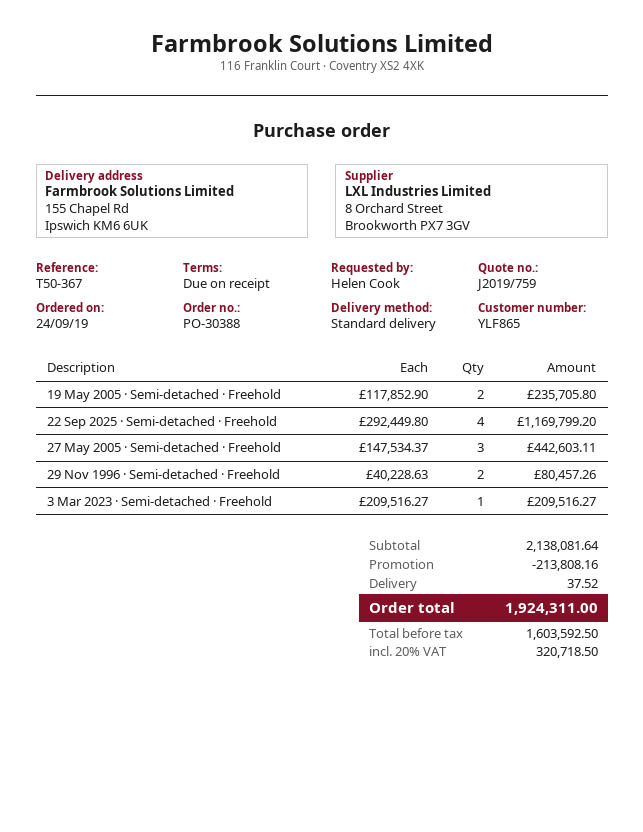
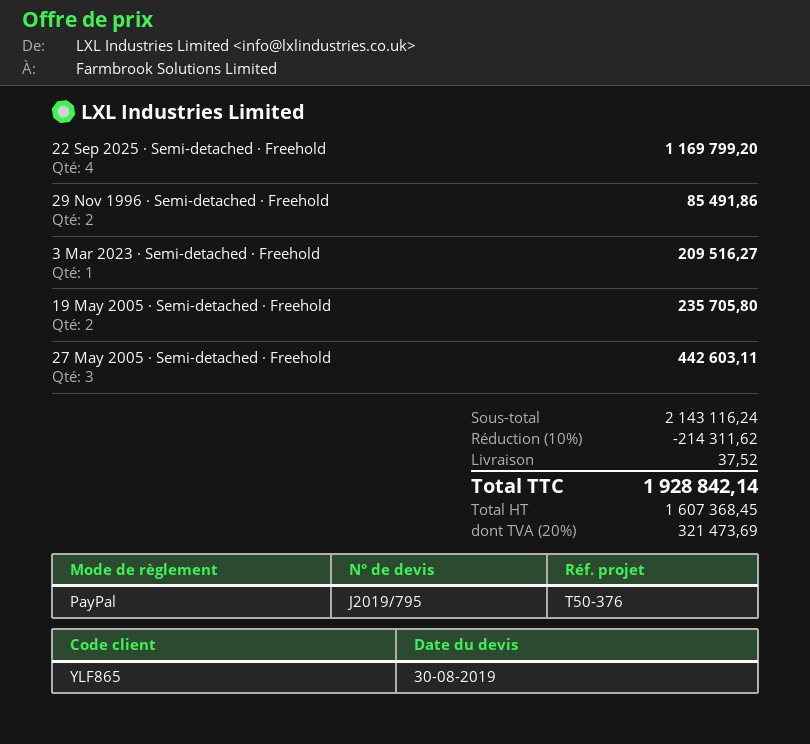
quote number: J2019/759 -> J2019/795
reference: T50-367 -> T50-376
29 Nov 1996 · Semi-detached · Freehold: 2 for 80457.26 -> 2 for 85491.86
subtotal: 2138081.64 -> 2143116.24
discount: 213808.16 -> 214311.62
net: 1603592.50 -> 1607368.45
tax: 20% = 320718.50 -> 20% = 321473.69
total: 1924311.00 -> 1928842.14

